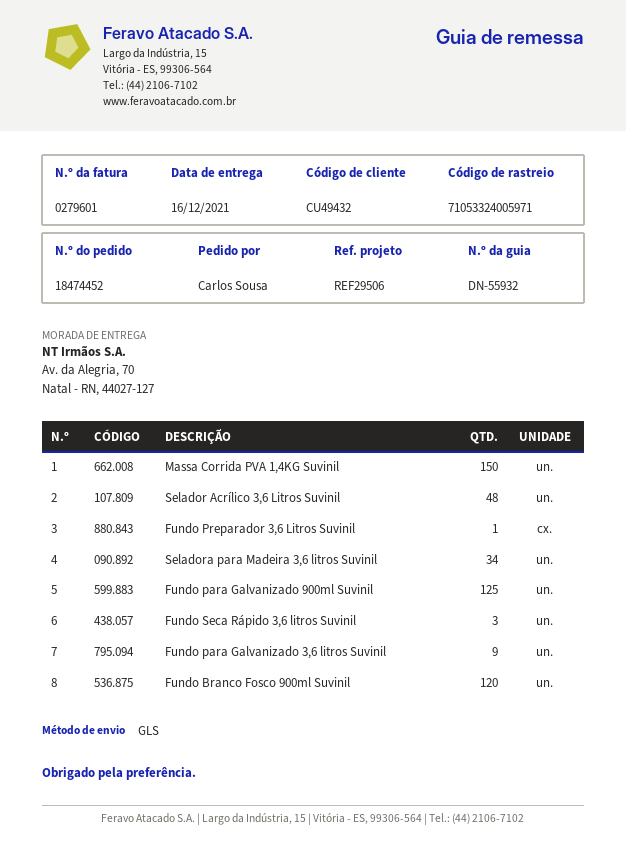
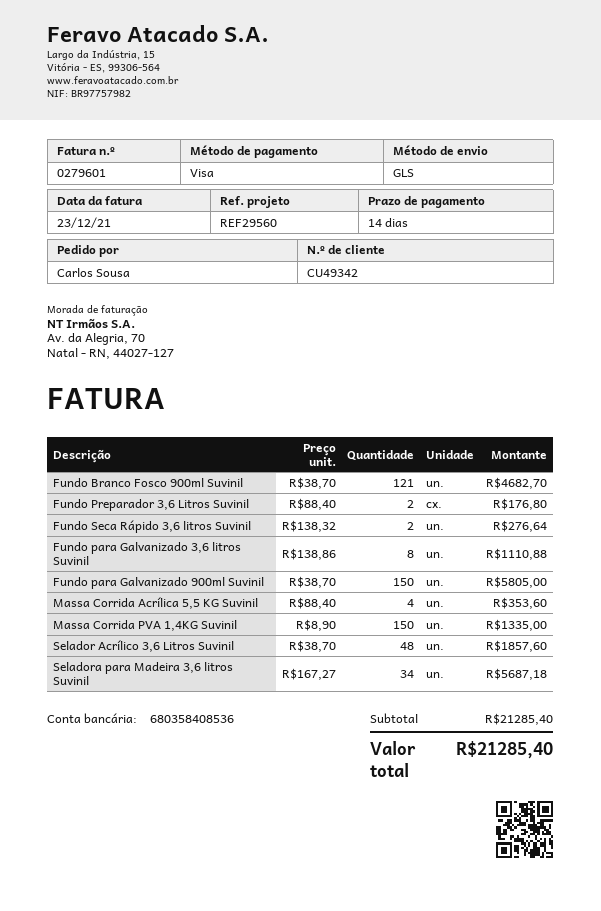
customer number: CU49432 -> CU49342
reference: REF29506 -> REF29560
Fundo Preparador 3,6 Litros Suvinil: 1 -> 2
Fundo para Galvanizado 900ml Suvinil: 125 -> 150
Fundo Seca Rápido 3,6 litros Suvinil: 3 -> 2
Fundo para Galvanizado 3,6 litros Suvinil: 9 -> 8
Fundo Branco Fosco 900ml Suvinil: 120 -> 121
Massa Corrida Acrílica 5,5 KG Suvinil: none -> 4

